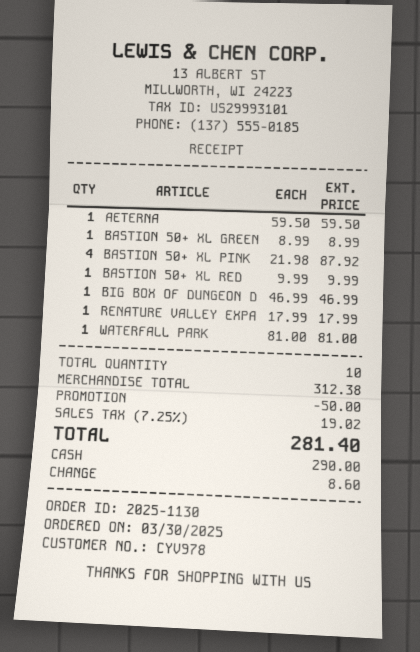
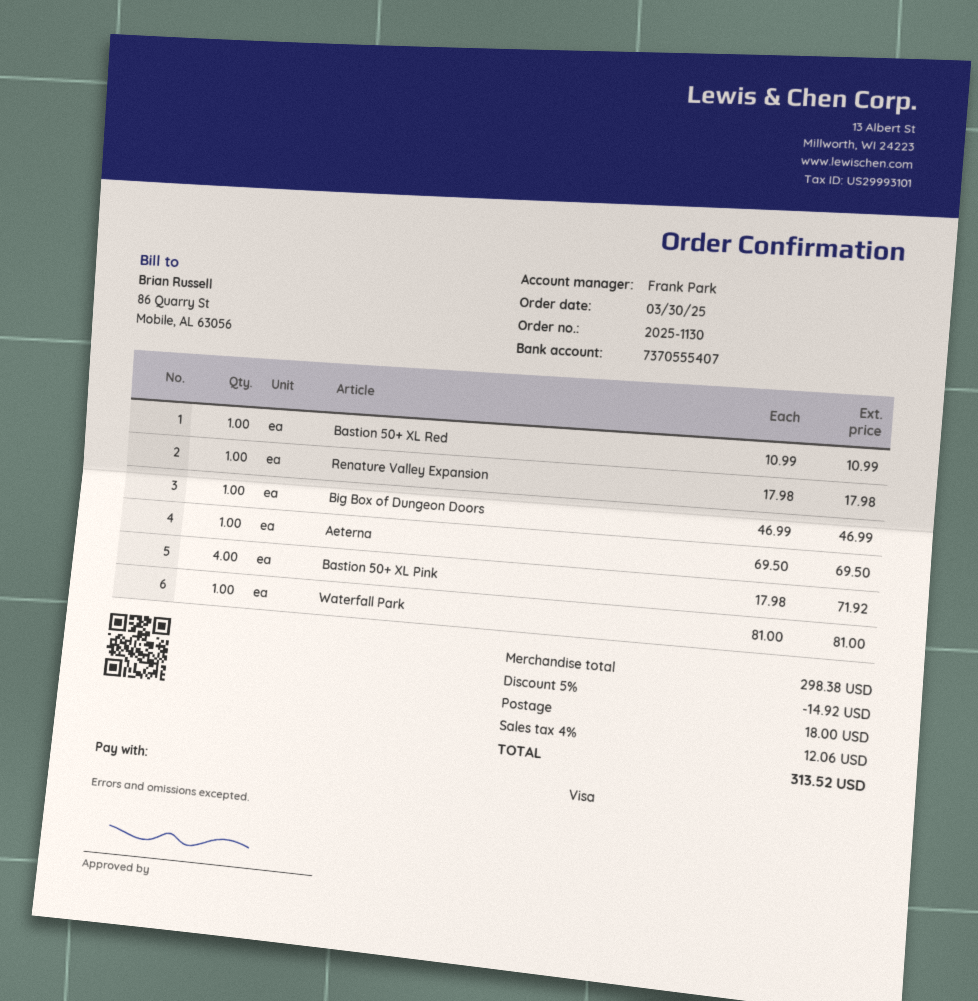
payment method: cash -> Visa
AETERNA: 1 x 59.50 = 59.50 -> 1 x 69.50 = 69.50
BASTION 50+ XL GREEN: 1 x 8.99 = 8.99 -> none
BASTION 50+ XL PINK: 4 x 21.98 = 87.92 -> 4 x 17.98 = 71.92
BASTION 50+ XL RED: 1 x 9.99 = 9.99 -> 1 x 10.99 = 10.99
RENATURE VALLEY EXPA: 1 x 17.99 = 17.99 -> 1 x 17.98 = 17.98
subtotal: 312.38 -> 298.38
discount: 50.00 -> 14.92
shipping: none -> 18.00
tax: 7.25% = 19.02 -> 4% = 12.06
total: 281.40 -> 313.52

